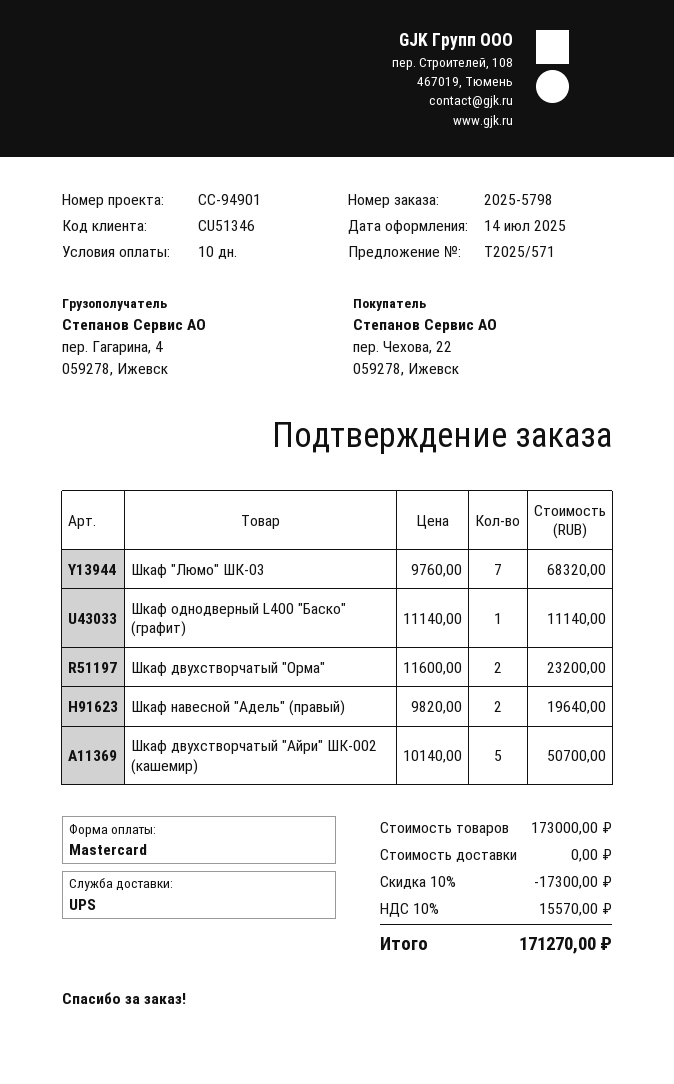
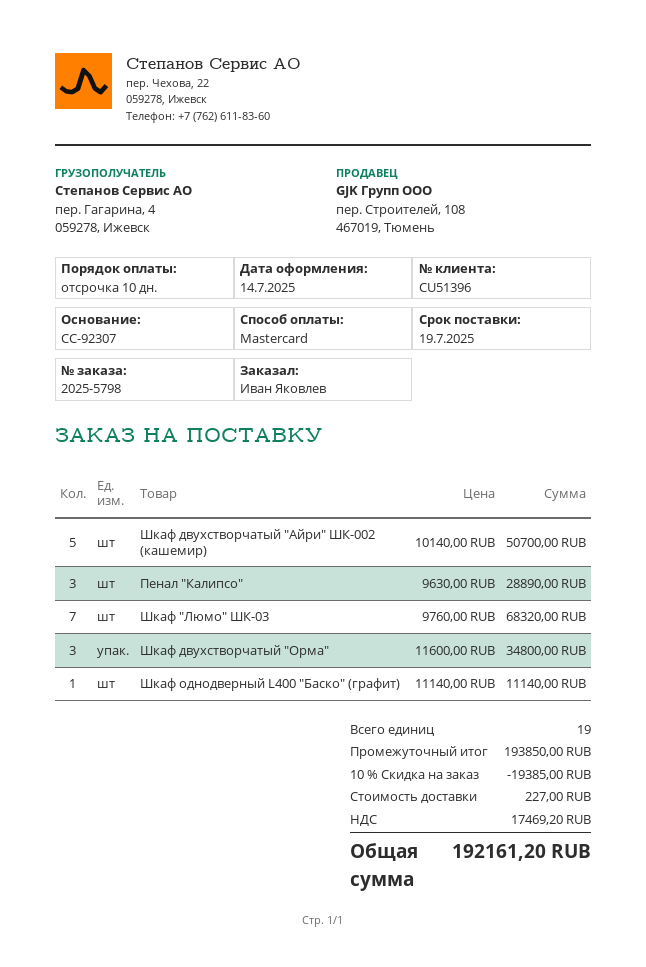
customer number: CU51346 -> CU51396
reference: CC-94901 -> CC-92307
Шкаф двухстворчатый "Орма": 2 x 11600.00 = 23200.00 -> 3 x 11600.00 = 34800.00
Шкаф навесной "Адель" (правый): 2 x 9820.00 = 19640.00 -> none
Пенал "Калипсо": none -> 3 x 9630.00 = 28890.00
subtotal: 173000.00 -> 193850.00
discount: 10% = 17300.00 -> 10% = 19385.00
shipping: 0.00 -> 227.00
tax: 15570.00 -> 17469.20
total: 171270.00 -> 192161.20

